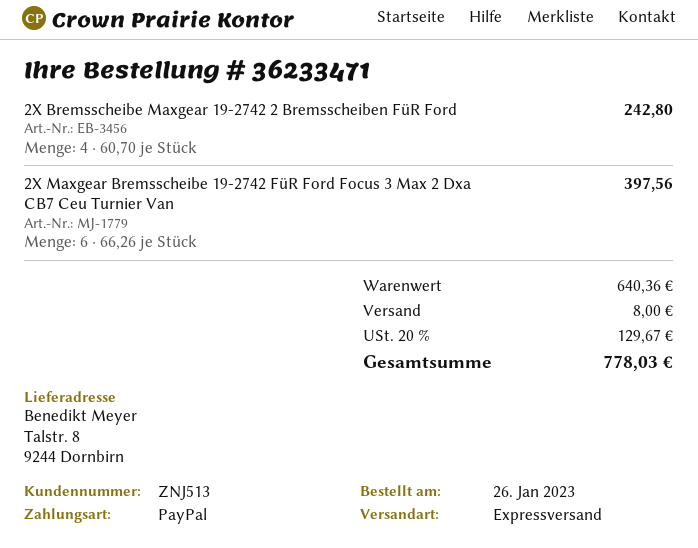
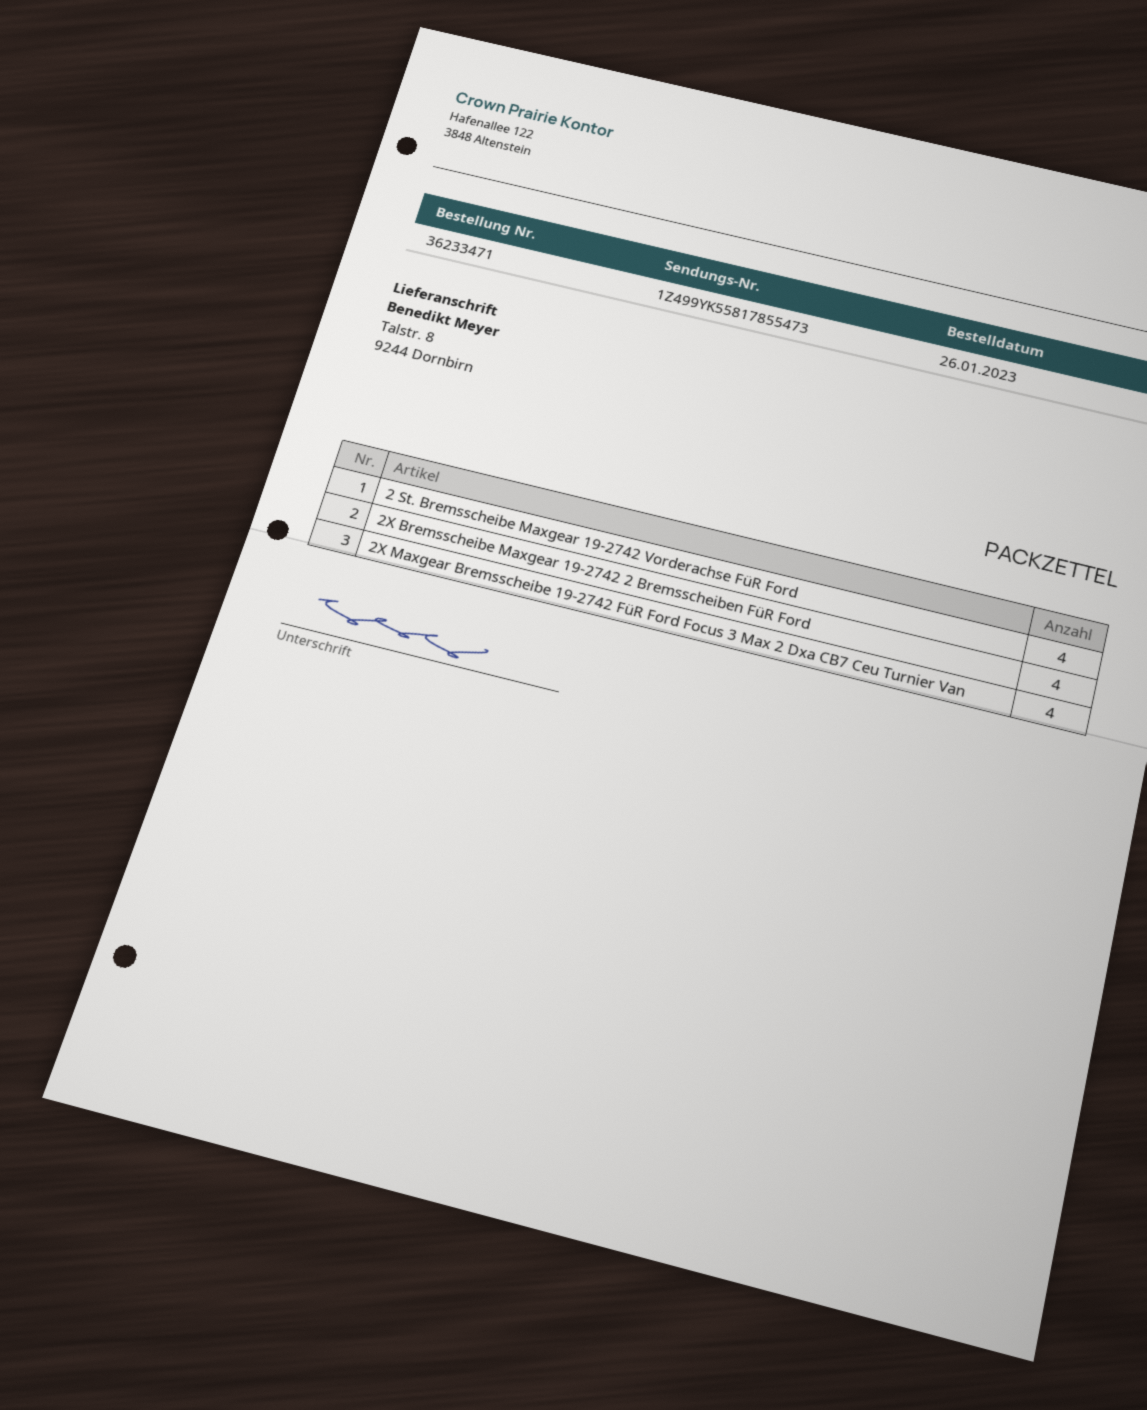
2X Maxgear Bremsscheibe 19-2742 FüR Ford Focus 3 Max 2 Dxa CB7 Ceu Turnier Van: 6 -> 4
2 St. Bremsscheibe Maxgear 19-2742 Vorderachse FüR Ford: none -> 4

